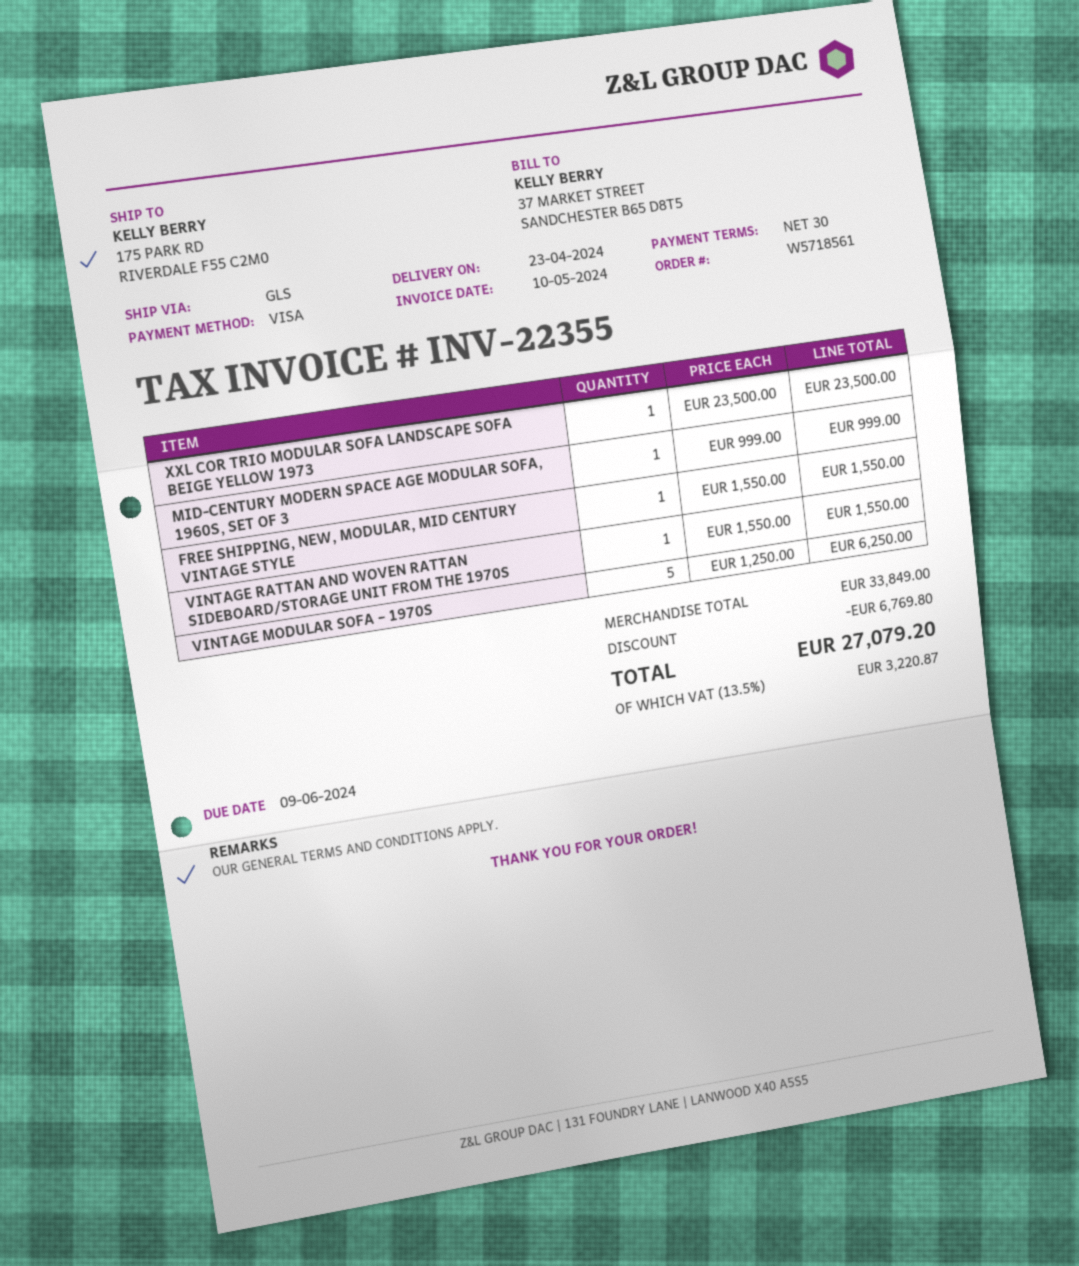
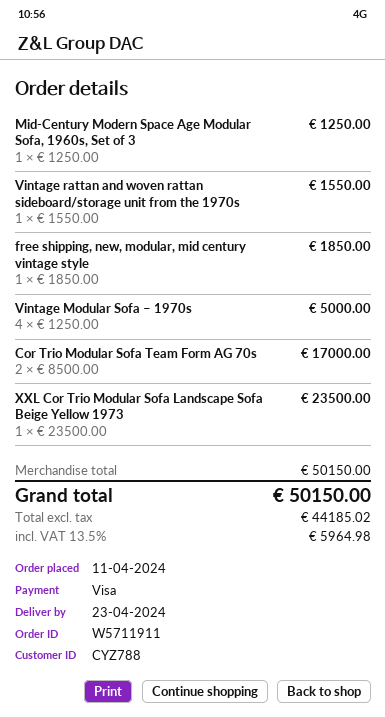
order number: W5718561 -> W5711911
MID-CENTURY MODERN SPACE AGE MODULAR SOFA, 1960S, SET OF 3: 1 x 999.00 = 999.00 -> 1 x 1250.00 = 1250.00
FREE SHIPPING, NEW, MODULAR, MID CENTURY VINTAGE STYLE: 1 x 1550.00 = 1550.00 -> 1 x 1850.00 = 1850.00
VINTAGE MODULAR SOFA – 1970S: 5 x 1250.00 = 6250.00 -> 4 x 1250.00 = 5000.00
Cor Trio Modular Sofa Team Form AG 70s: none -> 2 x 8500.00 = 17000.00
subtotal: 33849.00 -> 50150.00
discount: 6769.80 -> none
tax: 13.5% = 3220.87 -> 13.5% = 5964.98
total: 27079.20 -> 50150.00

